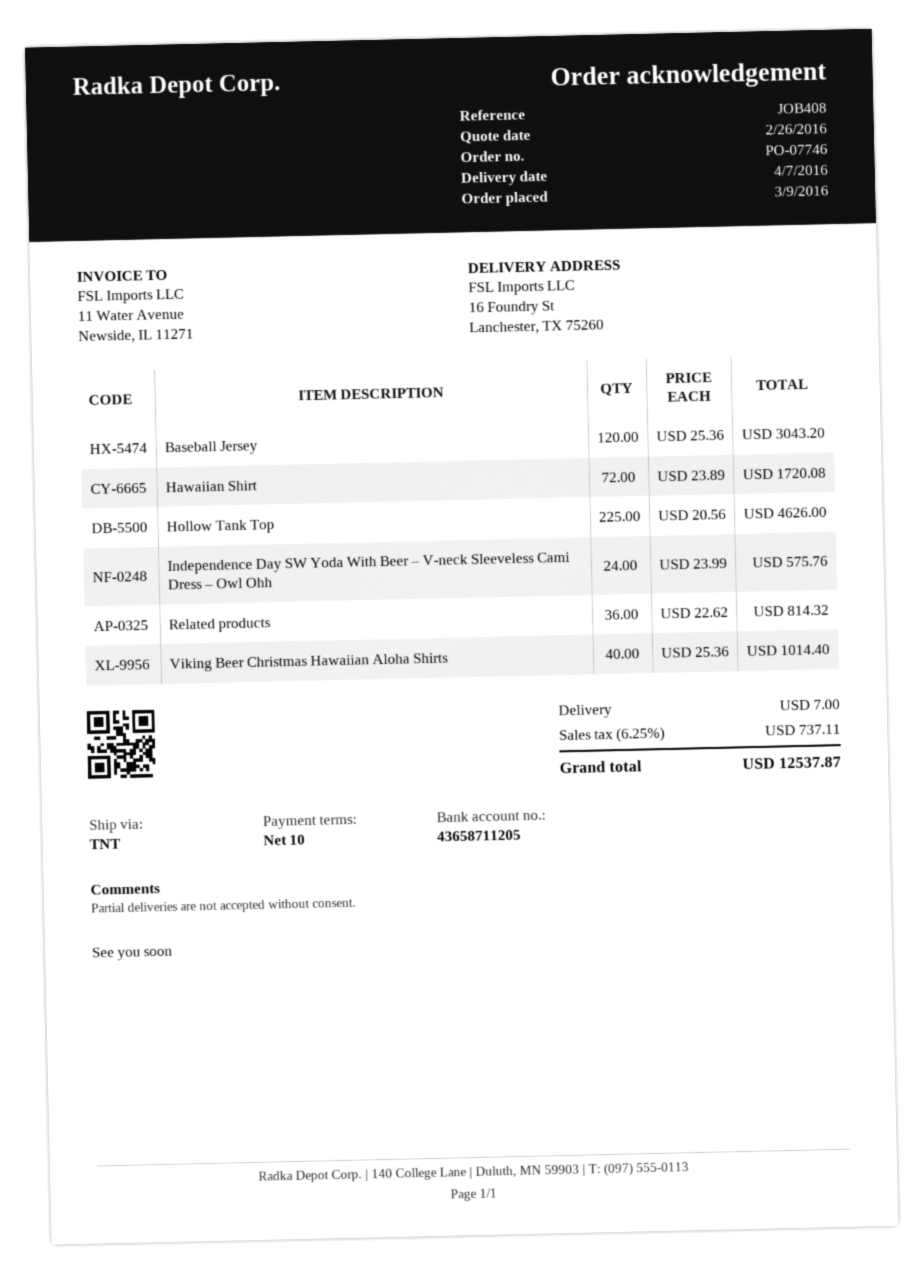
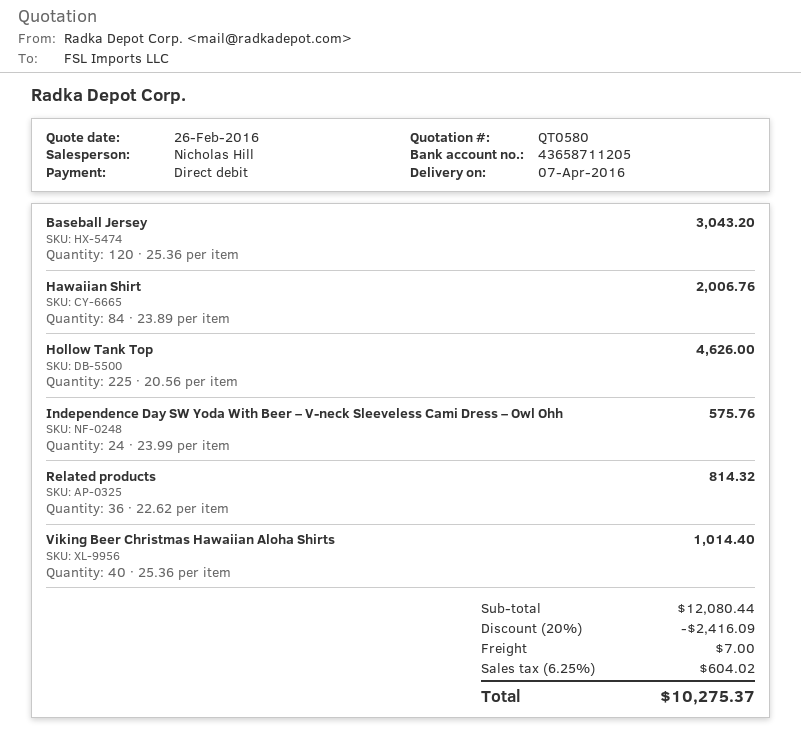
Hawaiian Shirt: 72 x 23.89 = 1720.08 -> 84 x 23.89 = 2006.76
discount: none -> 20% = 2416.09
tax: 6.25% = 737.11 -> 6.25% = 604.02
total: 12537.87 -> 10275.37

